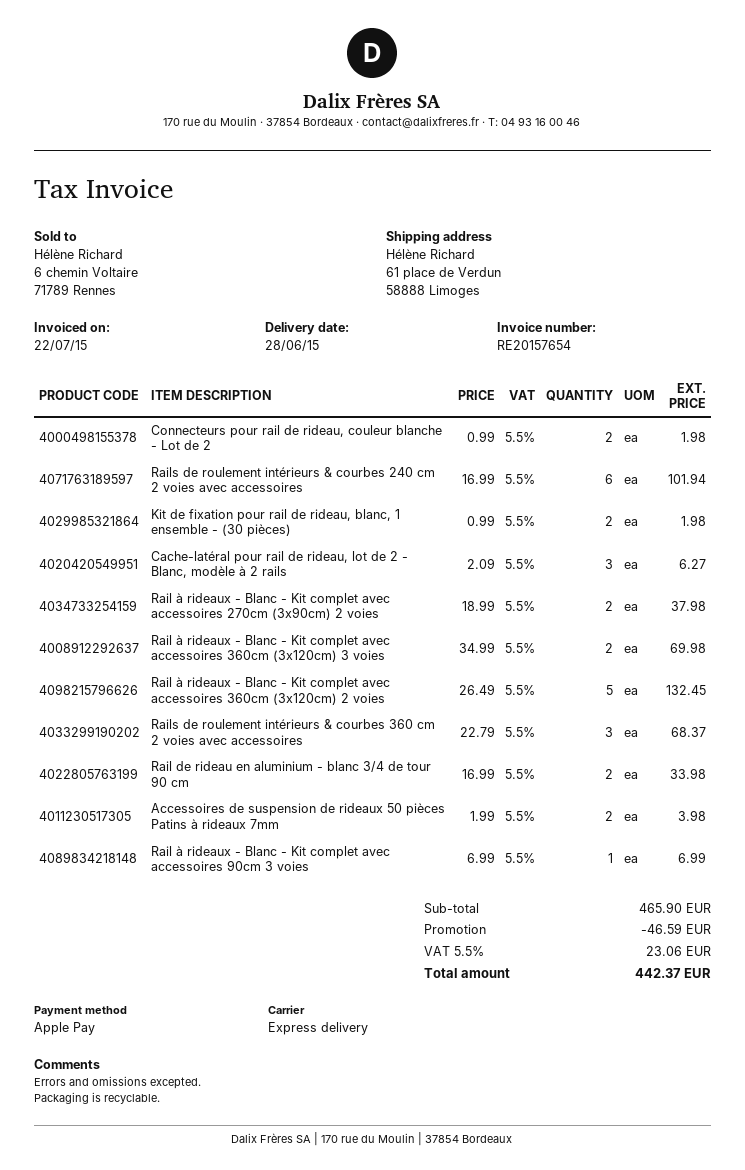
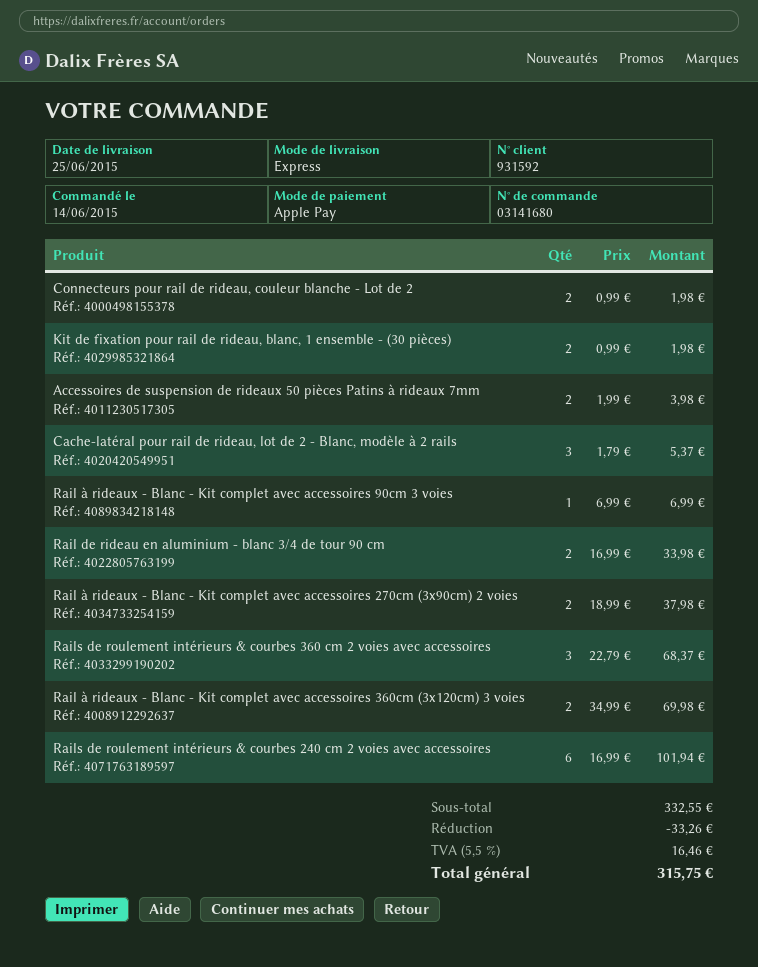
delivery date: 2015-06-28 -> 2015-06-25
Cache-latéral pour rail de rideau, lot de 2 - Blanc, modèle à 2 rails: 3 x 2.09 = 6.27 -> 3 x 1.79 = 5.37
Rail à rideaux - Blanc - Kit complet avec accessoires 360cm (3x120cm) 2 voies: 5 x 26.49 = 132.45 -> none
subtotal: 465.90 -> 332.55
discount: 46.59 -> 33.26
tax: 5.5% = 23.06 -> 5.5% = 16.46
total: 442.37 -> 315.75

